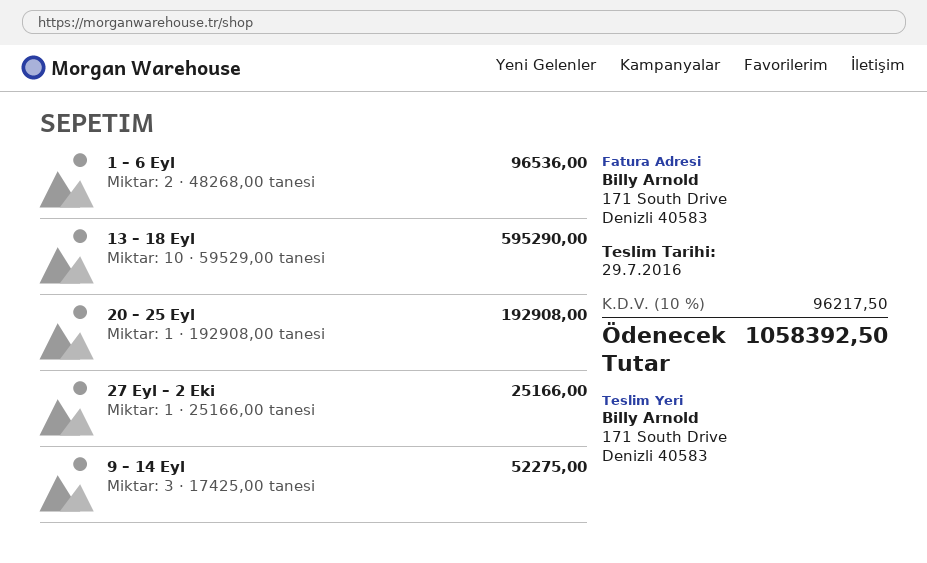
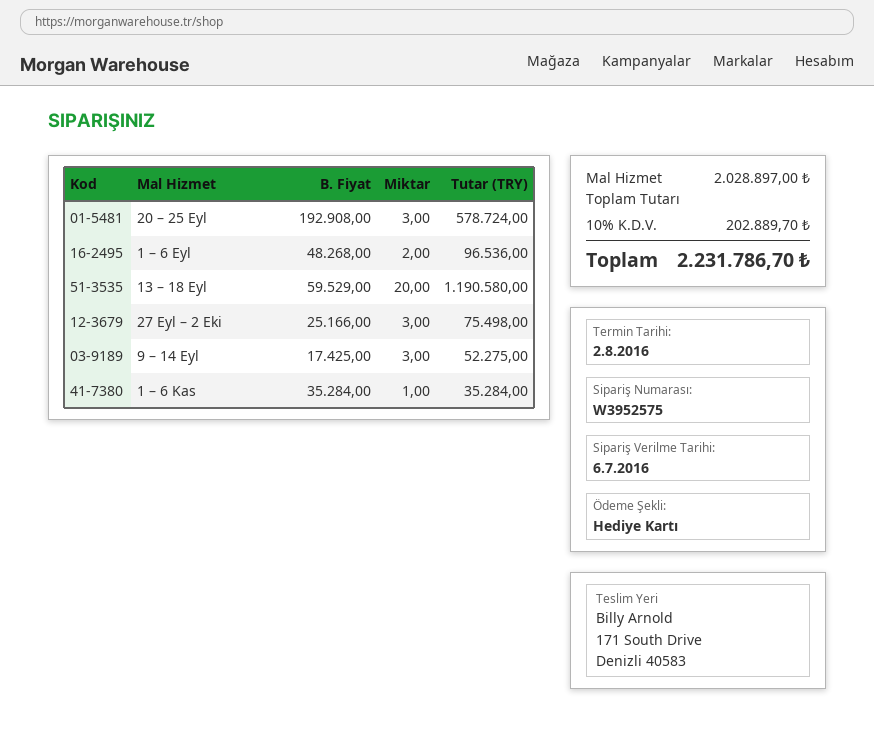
delivery date: 2016-07-29 -> 2016-08-02
13 – 18 Eyl: 10 x 59529.00 = 595290.00 -> 20 x 59529.00 = 1190580.00
20 – 25 Eyl: 1 x 192908.00 = 192908.00 -> 3 x 192908.00 = 578724.00
27 Eyl – 2 Eki: 1 x 25166.00 = 25166.00 -> 3 x 25166.00 = 75498.00
1 – 6 Kas: none -> 1 x 35284.00 = 35284.00
tax: 10% = 96217.50 -> 10% = 202889.70
total: 1058392.50 -> 2231786.70

